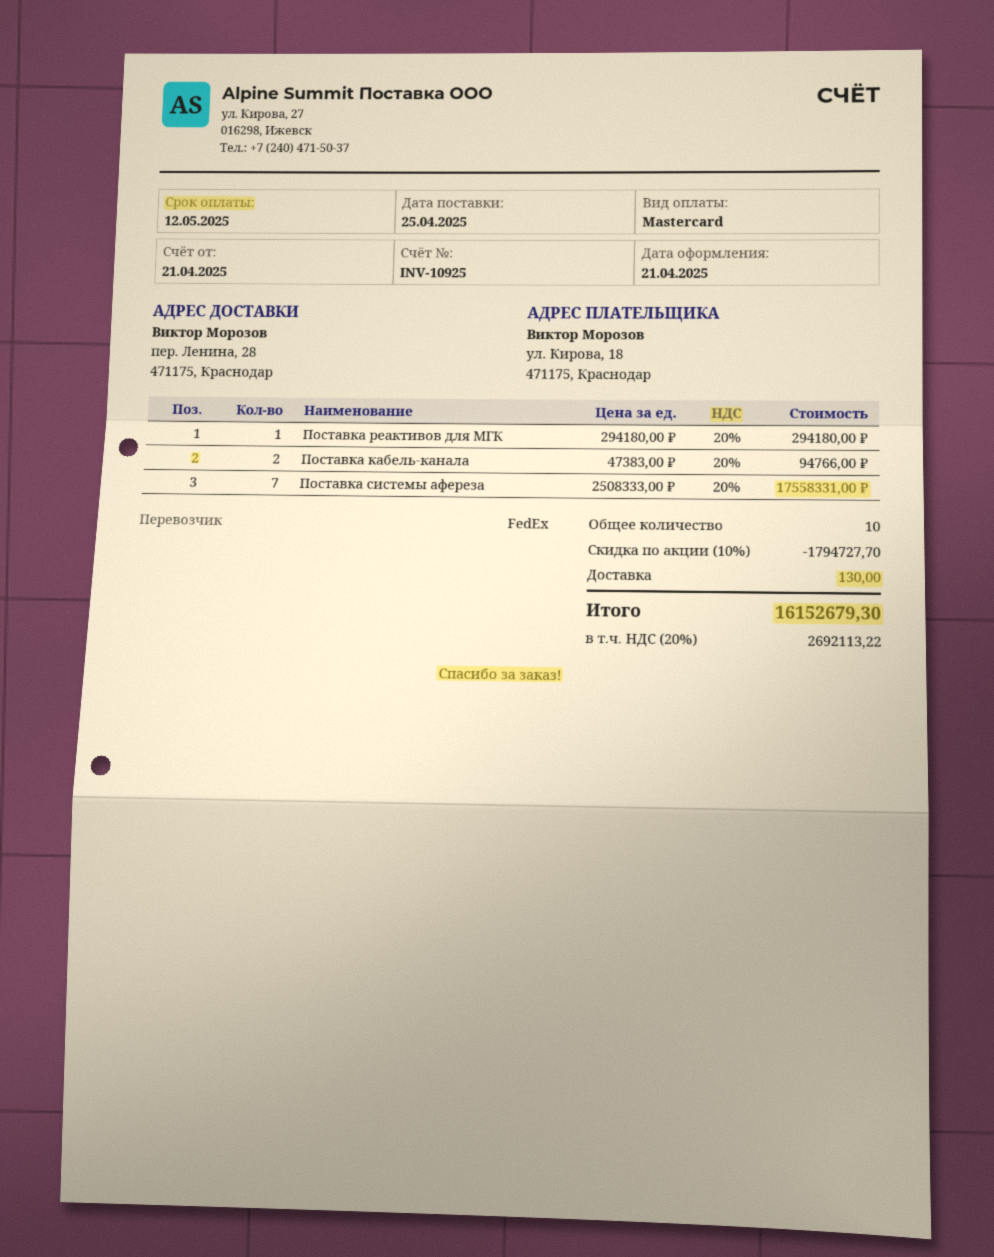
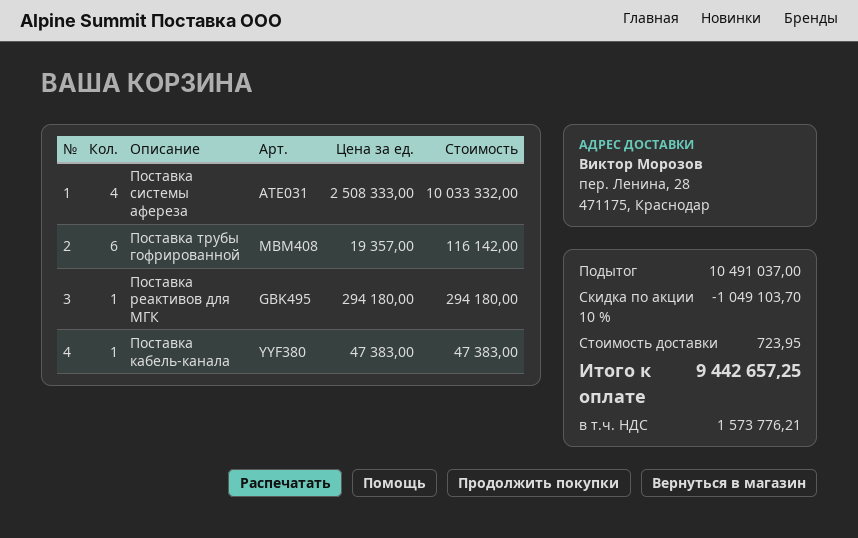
Поставка кабель-канала: 2 x 47383.00 = 94766.00 -> 1 x 47383.00 = 47383.00
Поставка системы афереза: 7 x 2508333.00 = 17558331.00 -> 4 x 2508333.00 = 10033332.00
Поставка трубы гофрированной: none -> 6 x 19357.00 = 116142.00
discount: 10% = 1794727.70 -> 10% = 1049103.70
shipping: 130.00 -> 723.95
tax: 2692113.22 -> 1573776.21
total: 16152679.30 -> 9442657.25

